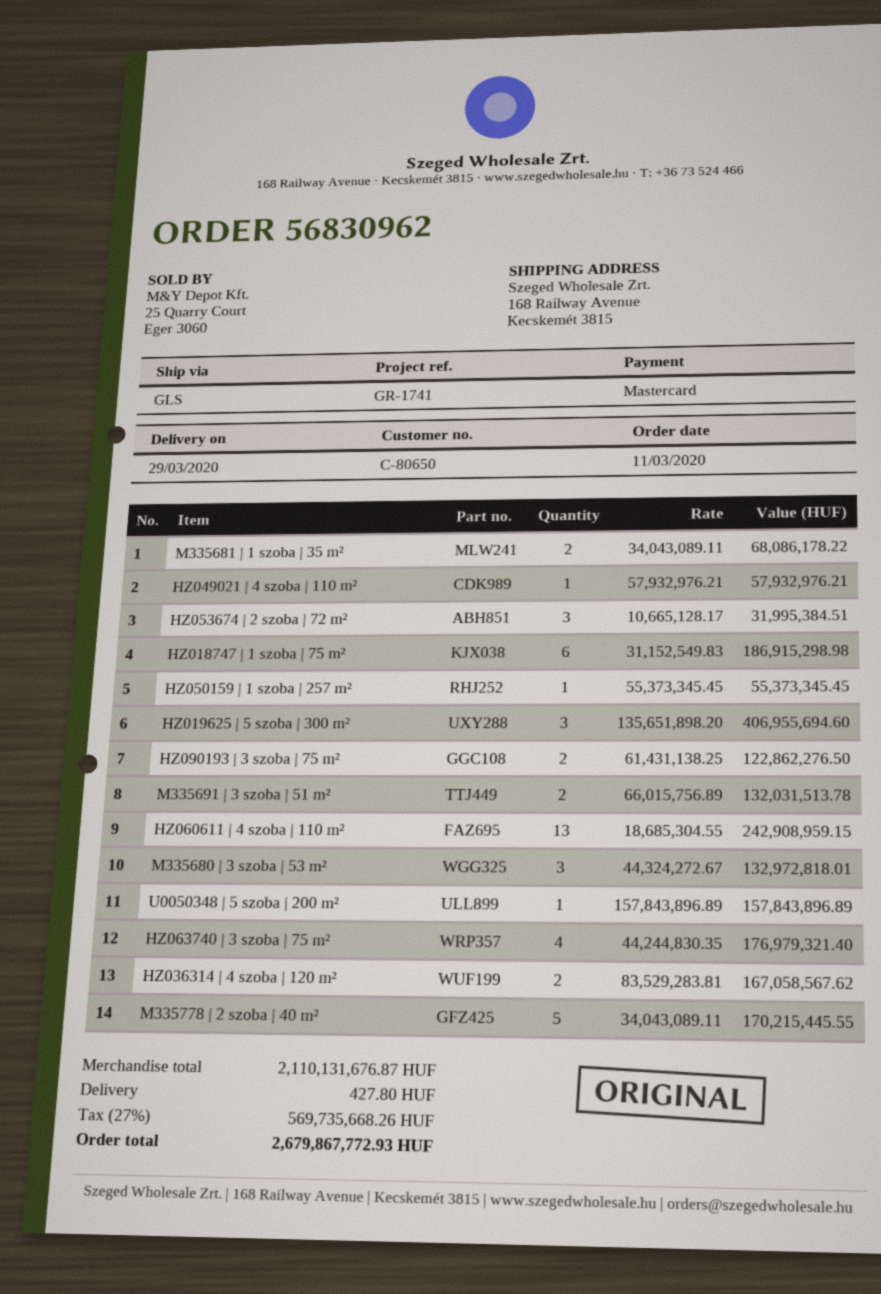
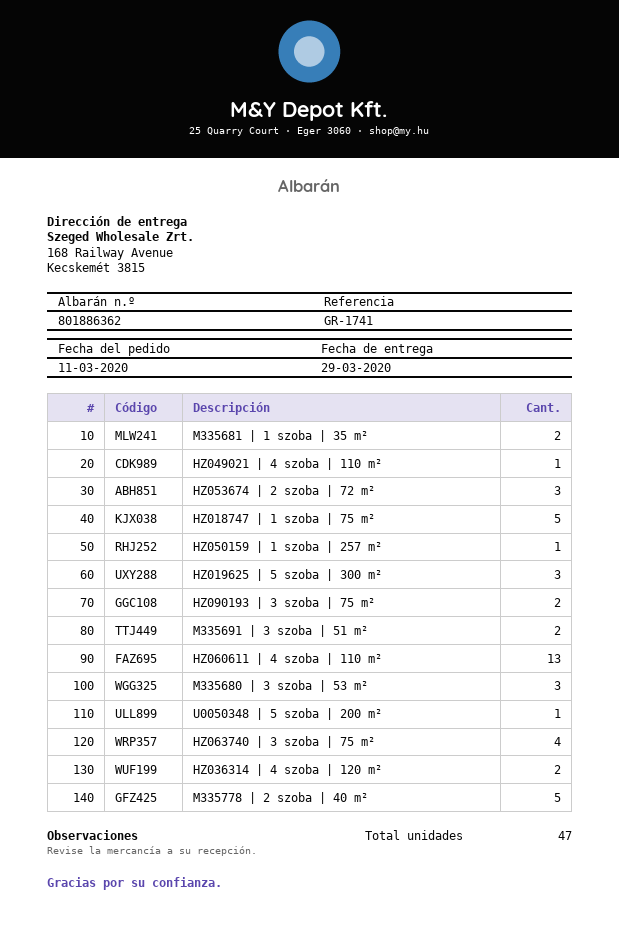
HZ018747 | 1 szoba | 75 m²: 6 -> 5

